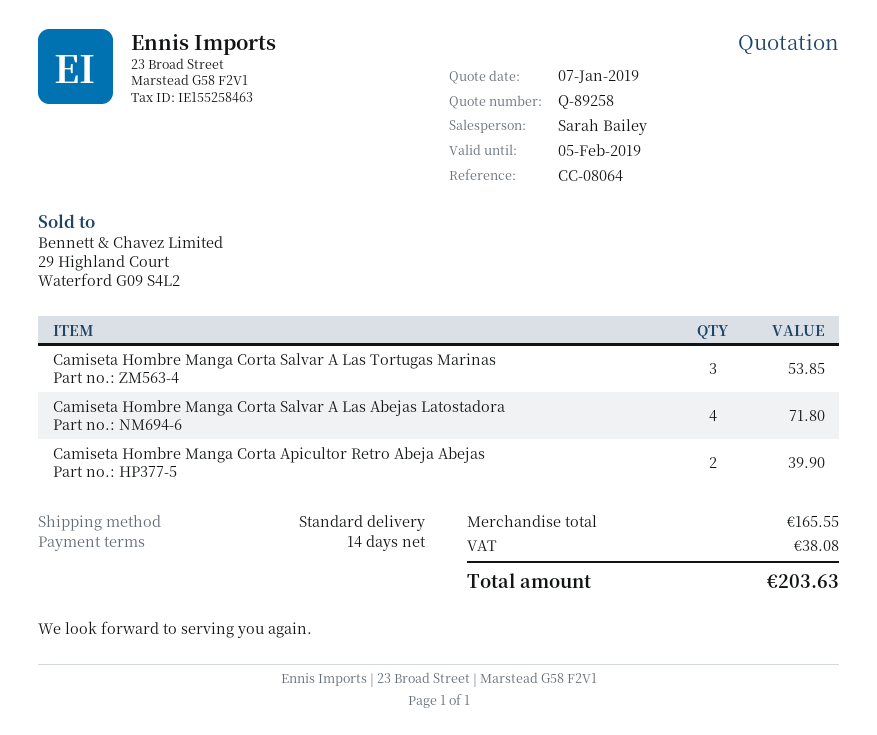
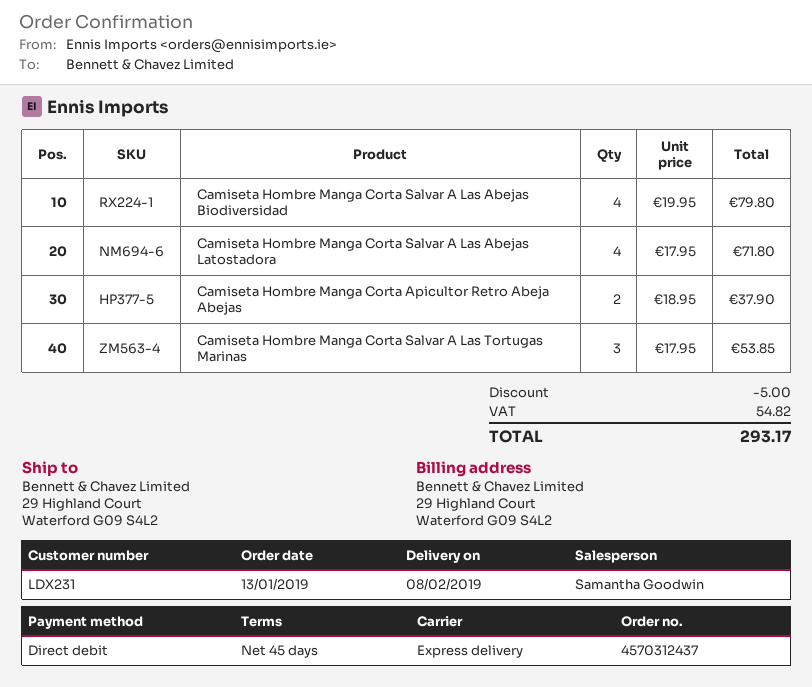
payment terms: 14 days -> 45 days
sales rep: Sarah Bailey -> Samantha Goodwin
shipping method: standard -> express
Camiseta Hombre Manga Corta Apicultor Retro Abeja Abejas: 2 for 39.90 -> 2 for 37.90
Camiseta Hombre Manga Corta Salvar A Las Abejas Biodiversidad: none -> 4 for 79.80
discount: none -> 5.00
tax: 38.08 -> 54.82
total: 203.63 -> 293.17

